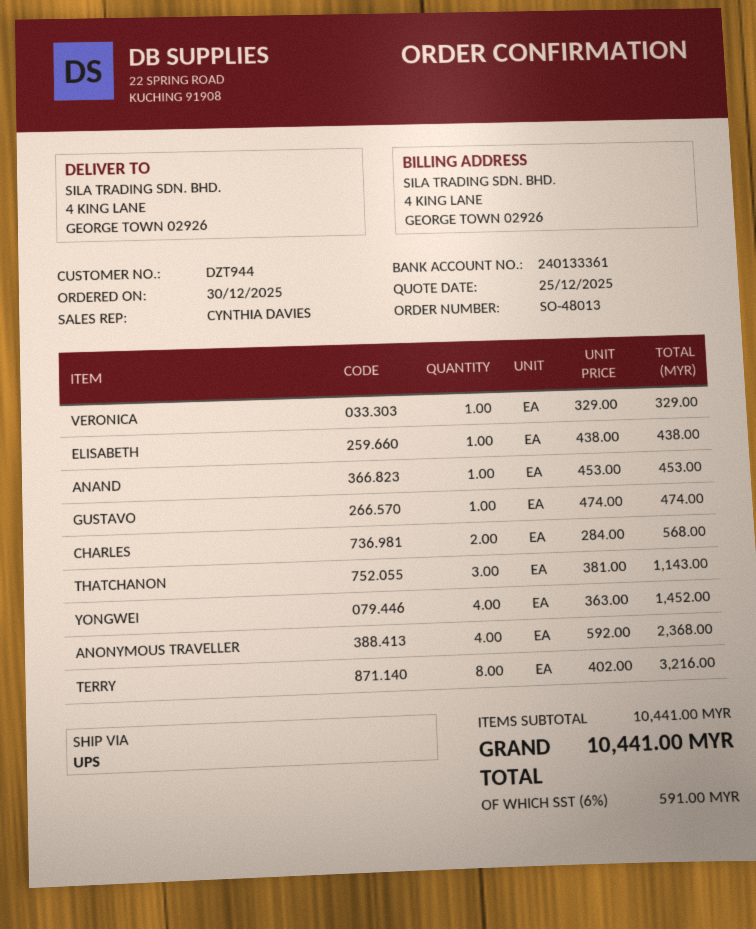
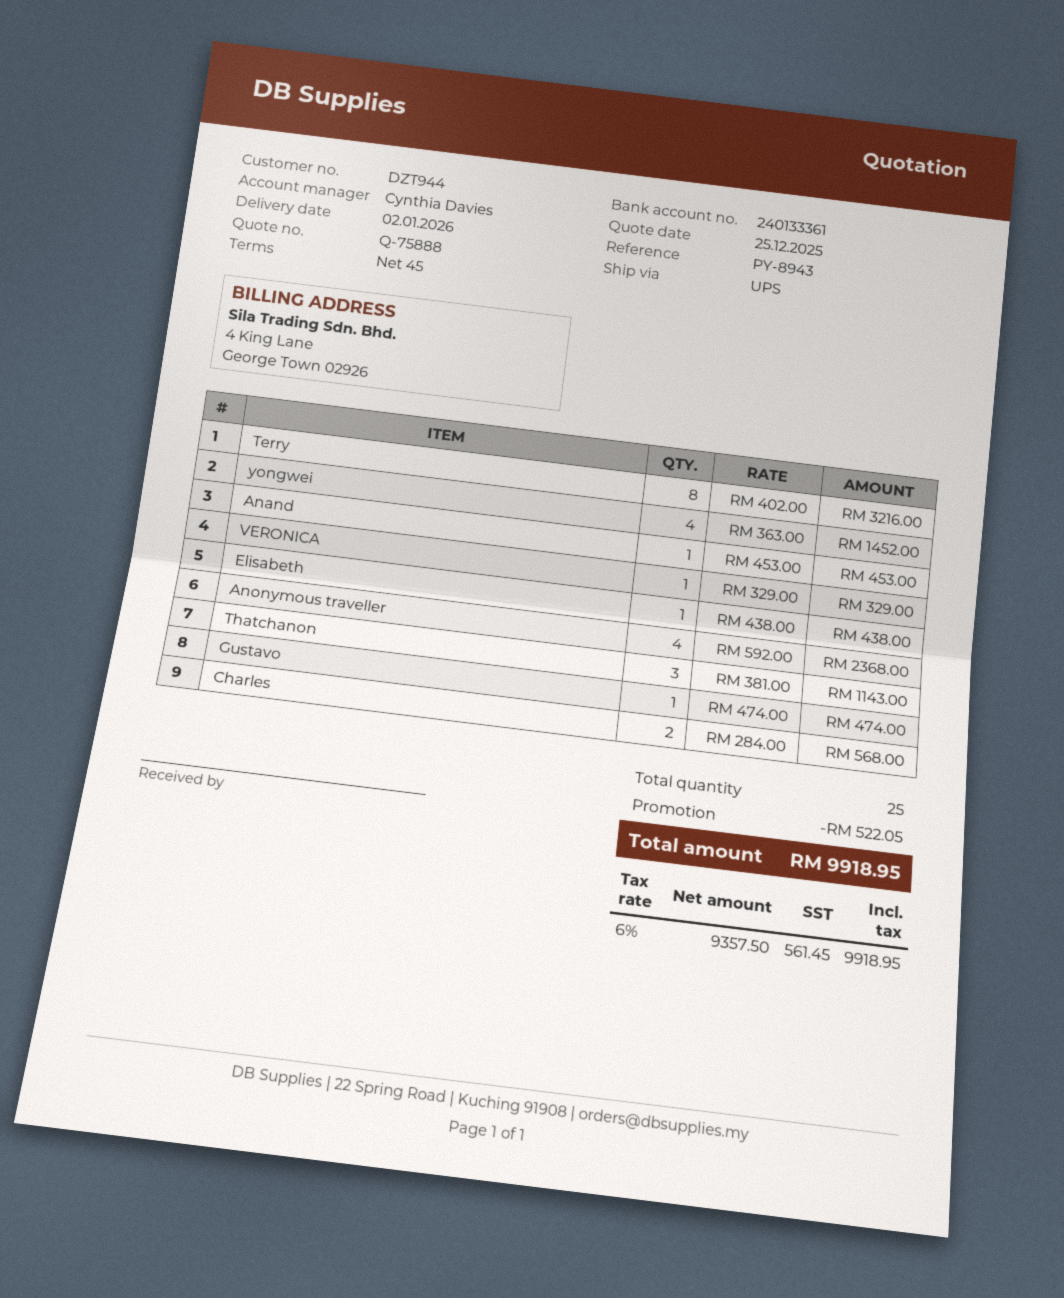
discount: none -> 522.05
tax: 6% = 591.00 -> 6% = 561.45
total: 10441.00 -> 9918.95

